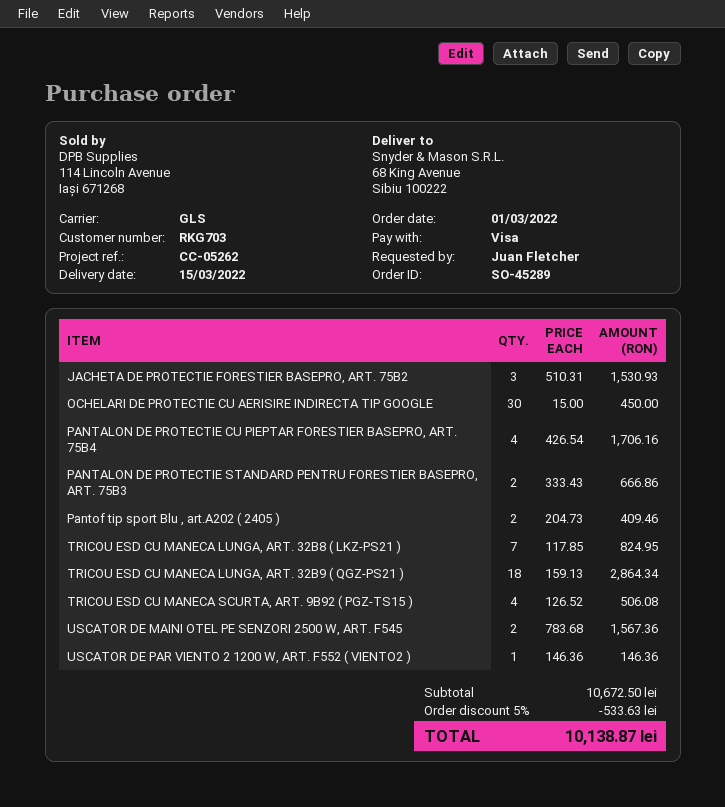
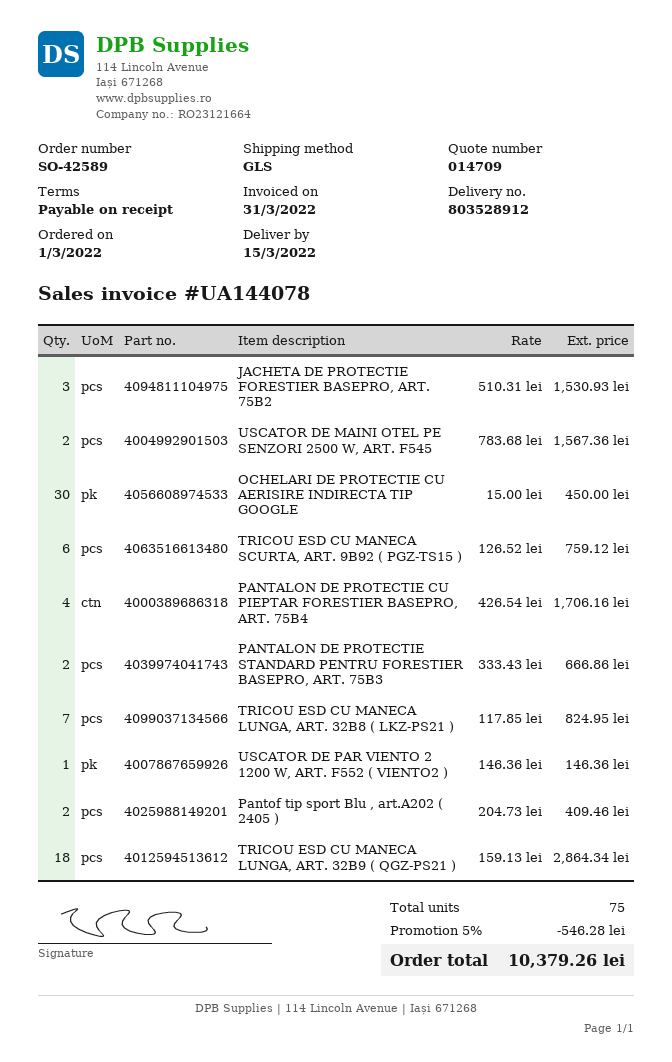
order number: SO-45289 -> SO-42589
TRICOU ESD CU MANECA SCURTA, ART. 9B92 ( PGZ-TS15 ): 4 x 126.52 = 506.08 -> 6 x 126.52 = 759.12
discount: 5% = 533.63 -> 5% = 546.28
total: 10138.87 -> 10379.26

